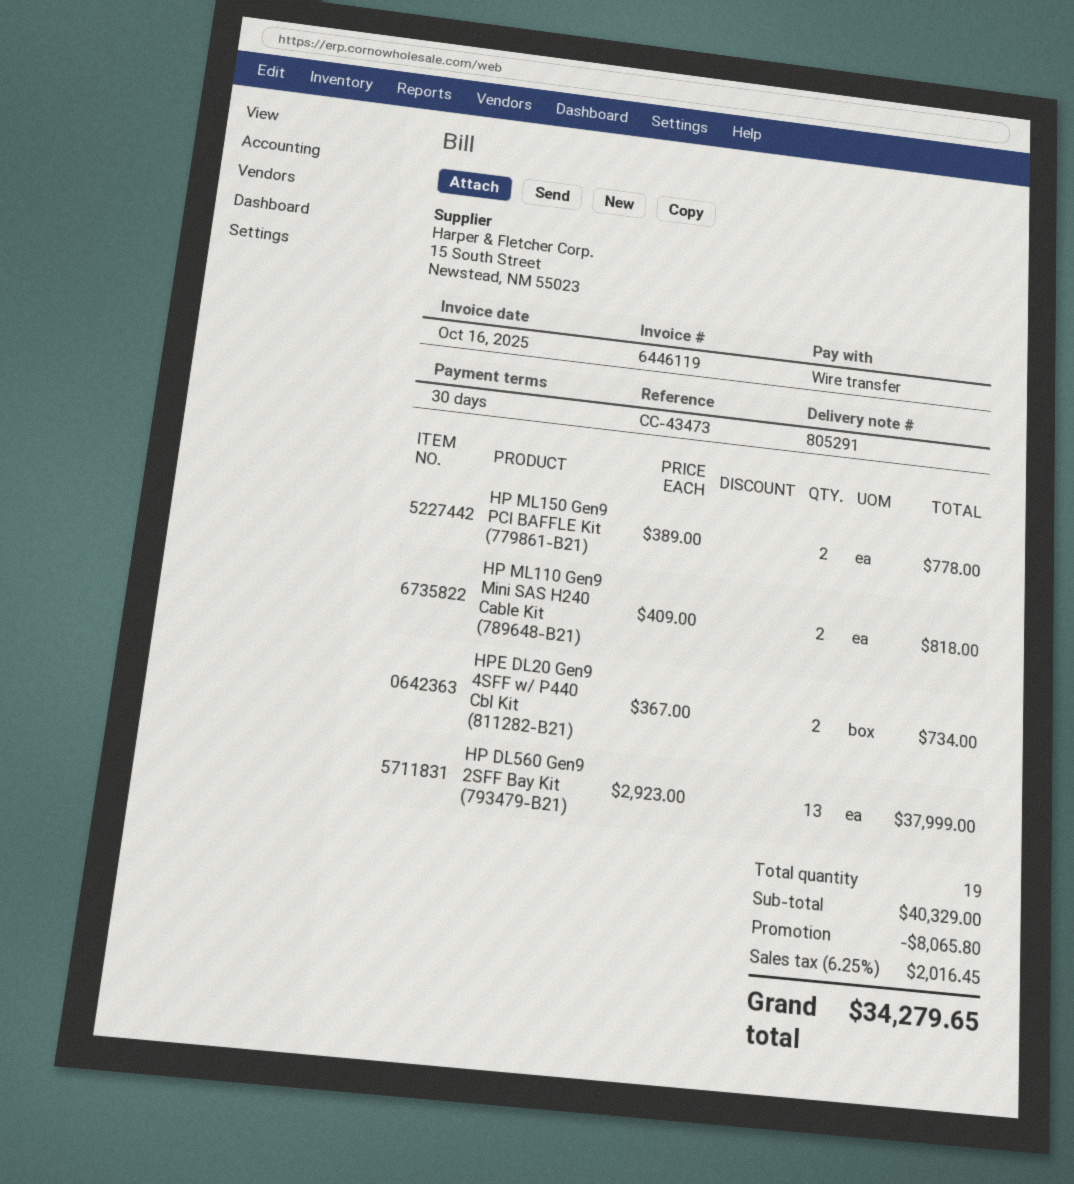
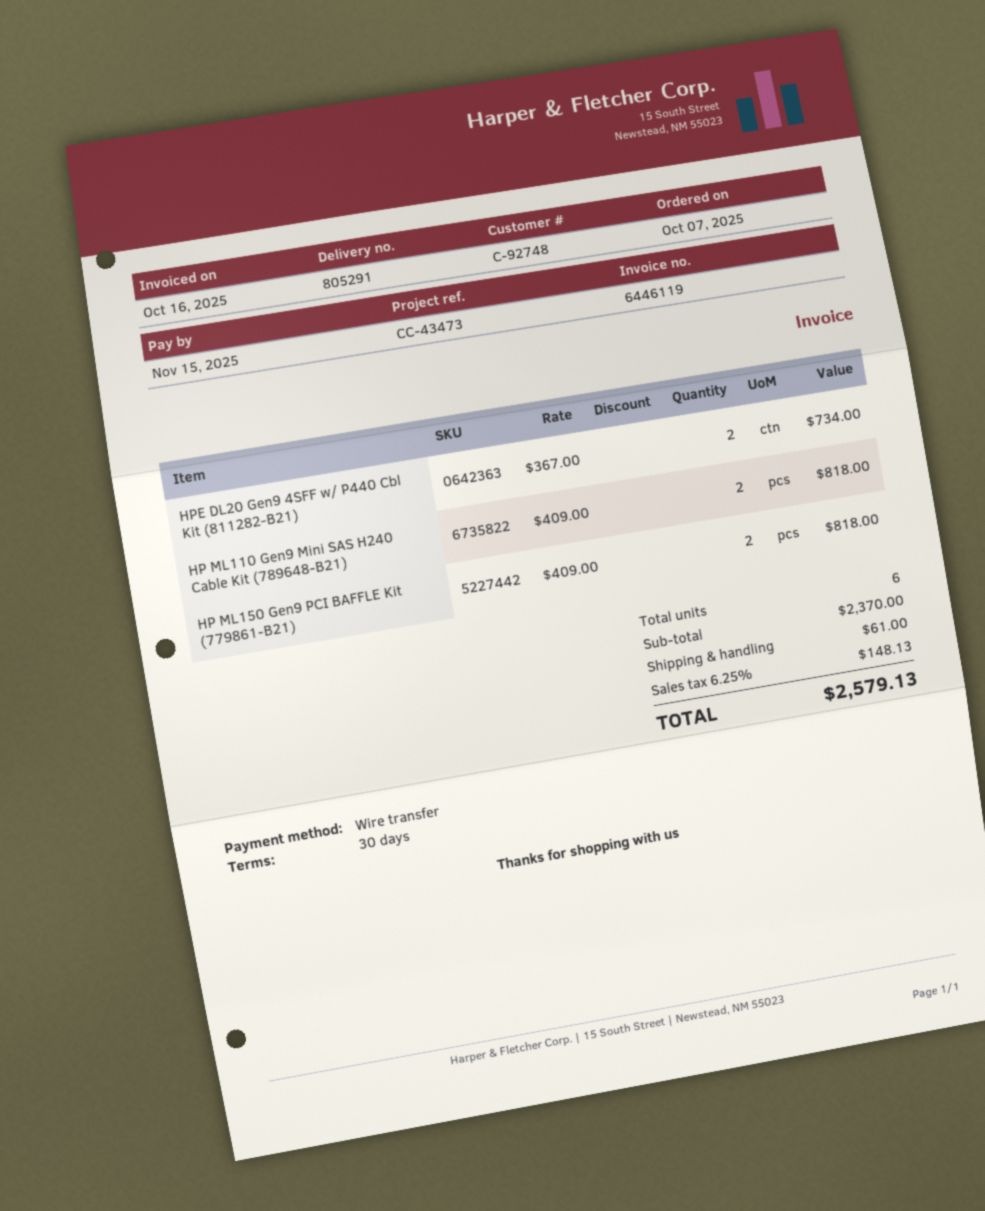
HP ML150 Gen9 PCI BAFFLE Kit (779861-B21): 2 x 389.00 = 778.00 -> 2 x 409.00 = 818.00
HP DL560 Gen9 2SFF Bay Kit (793479-B21): 13 x 2923.00 = 37999.00 -> none
total quantity: 19 -> 6
subtotal: 40329.00 -> 2370.00
discount: 8065.80 -> none
shipping: none -> 61.00
tax: 6.25% = 2016.45 -> 6.25% = 148.13
total: 34279.65 -> 2579.13

